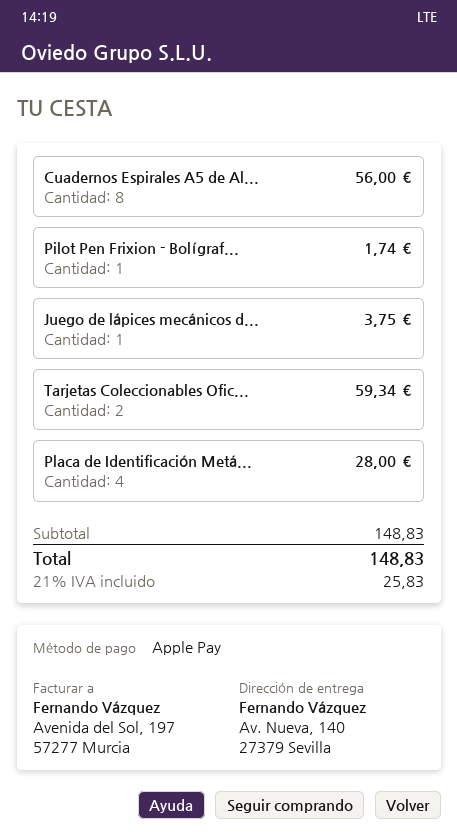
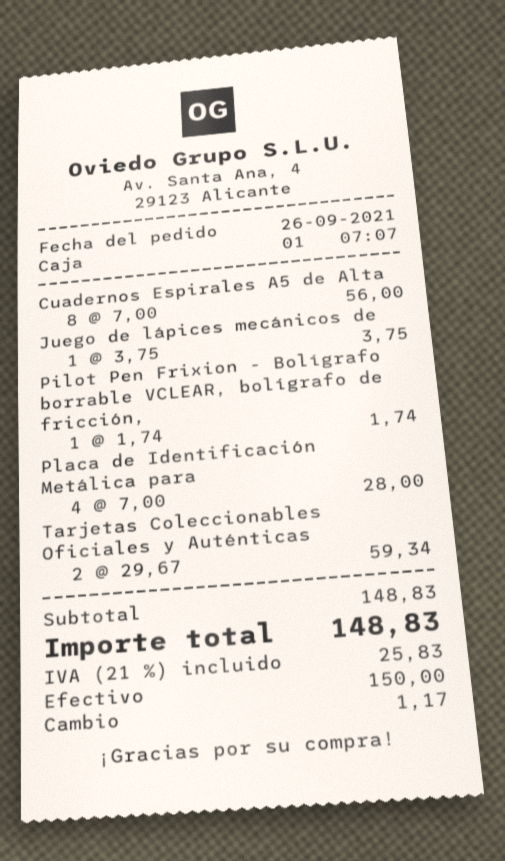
payment method: Apple Pay -> cash

